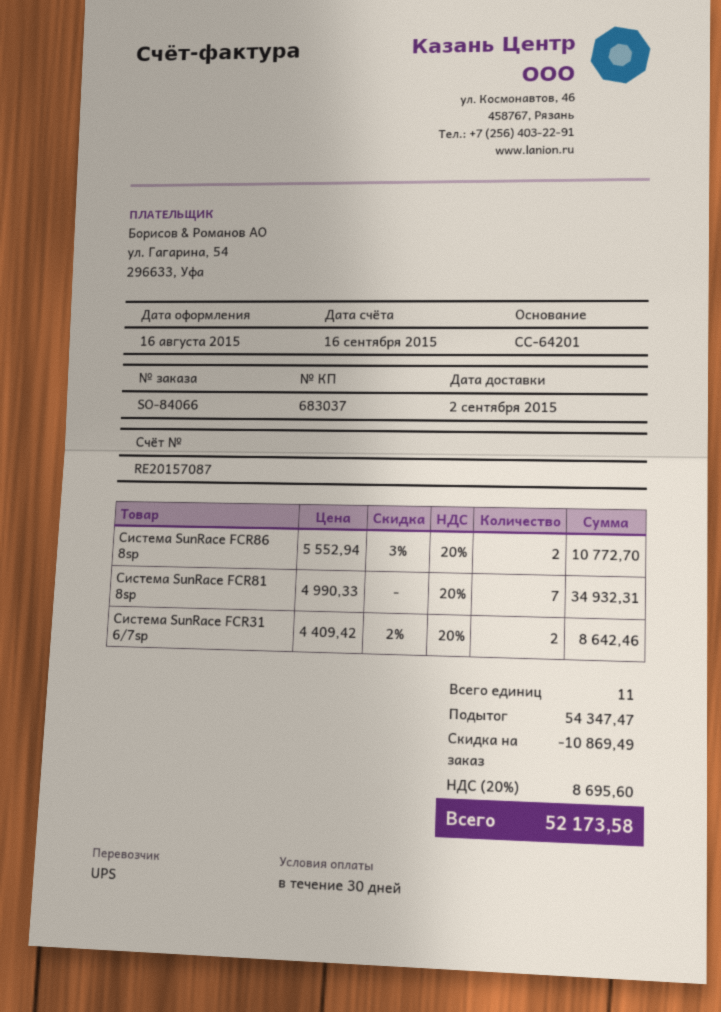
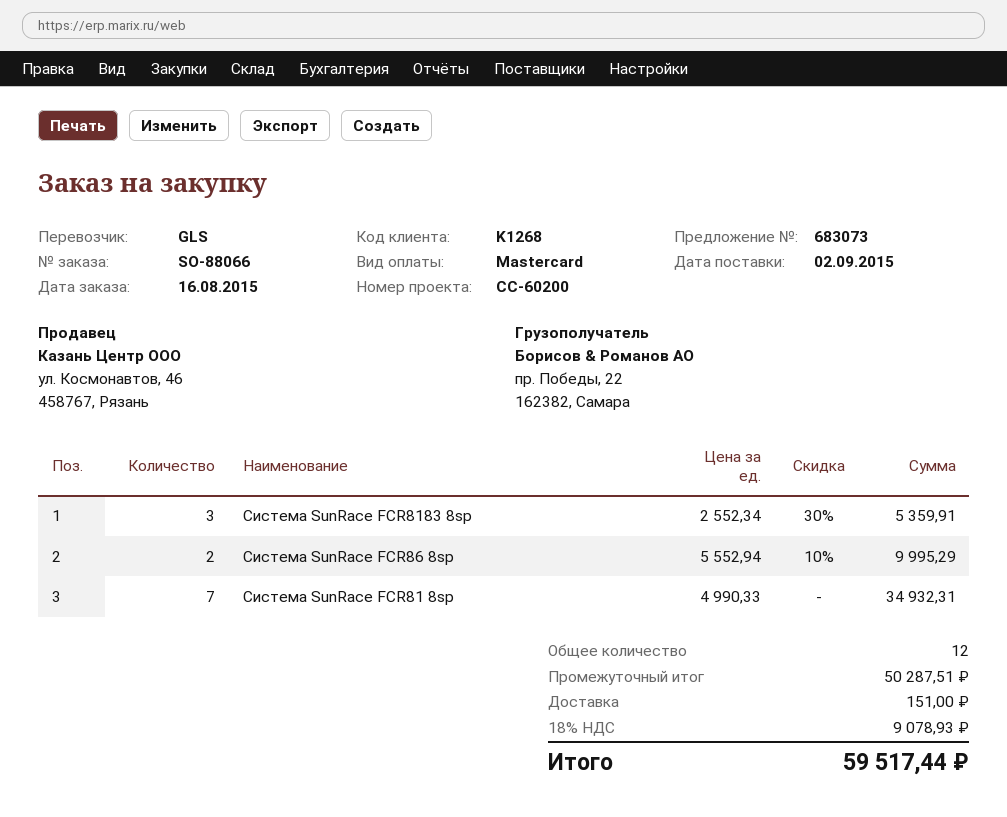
quote number: 683037 -> 683073
order number: SO-84066 -> SO-88066
reference: CC-64201 -> CC-60200
shipping method: UPS -> GLS
Система SunRace FCR86 8sp: 2 x 5552.94 - 3% = 10772.70 -> 2 x 5552.94 - 10% = 9995.29
Система SunRace FCR31 6/7sp: 2 x 4409.42 - 2% = 8642.46 -> none
Система SunRace FCR8183 8sp: none -> 3 x 2552.34 - 30% = 5359.91
total quantity: 11 -> 12
subtotal: 54347.47 -> 50287.51
discount: 10869.49 -> none
shipping: none -> 151.00
tax: 20% = 8695.60 -> 18% = 9078.93
total: 52173.58 -> 59517.44

